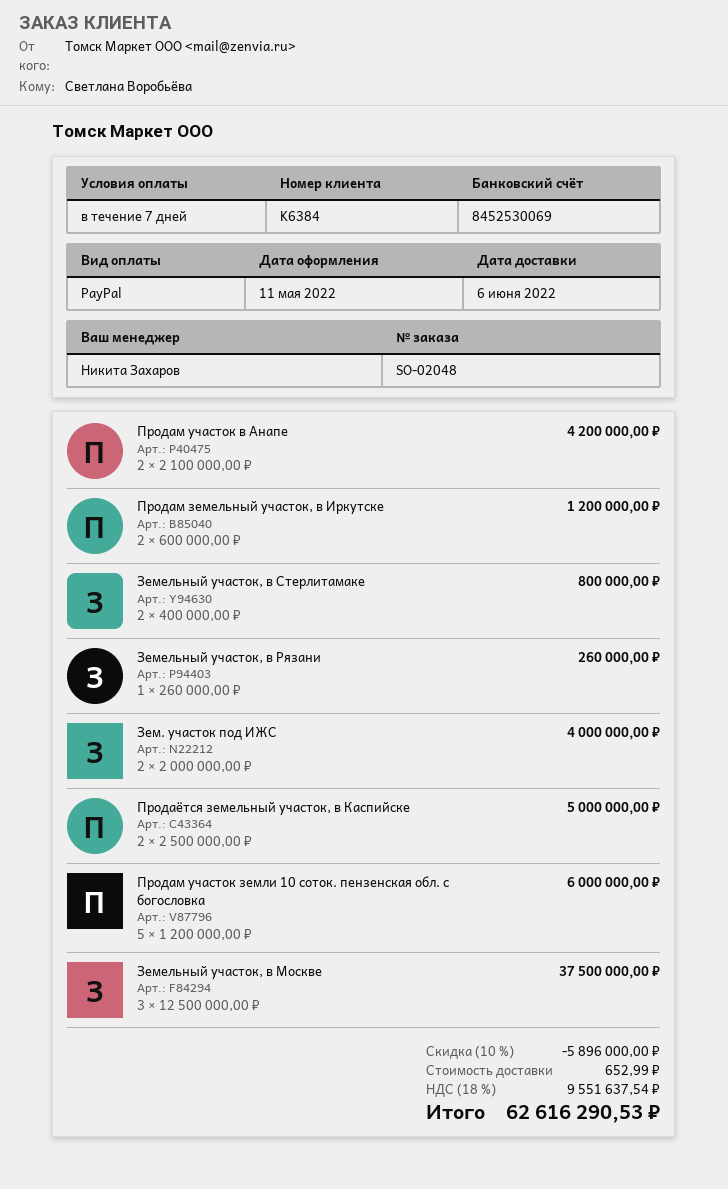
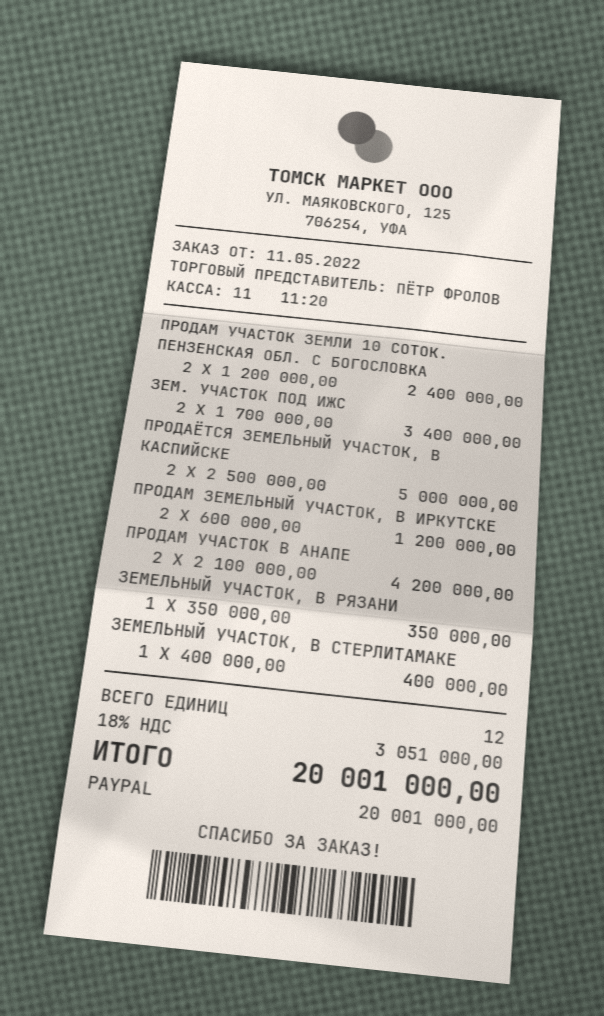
sales rep: Никита Захаров -> ПЁТР ФРОЛОВ
Земельный участок, в Стерлитамаке: 2 x 400000.00 = 800000.00 -> 1 x 400000.00 = 400000.00
Земельный участок, в Рязани: 1 x 260000.00 = 260000.00 -> 1 x 350000.00 = 350000.00
Зем. участок под ИЖС: 2 x 2000000.00 = 4000000.00 -> 2 x 1700000.00 = 3400000.00
Продам участок земли 10 соток. пензенская обл. с богословка: 5 x 1200000.00 = 6000000.00 -> 2 x 1200000.00 = 2400000.00
Земельный участок, в Москве: 3 x 12500000.00 = 37500000.00 -> none
discount: 10% = 5896000.00 -> none
shipping: 652.99 -> none
tax: 18% = 9551637.54 -> 18% = 3051000.00
total: 62616290.53 -> 20001000.00

